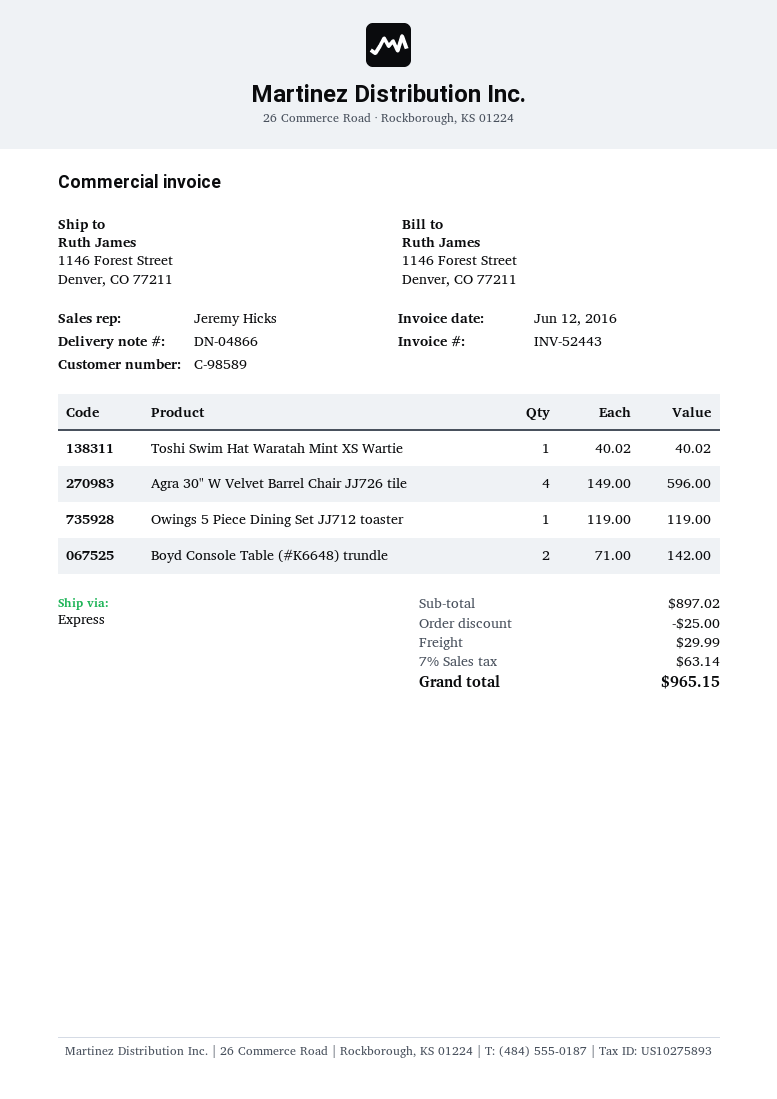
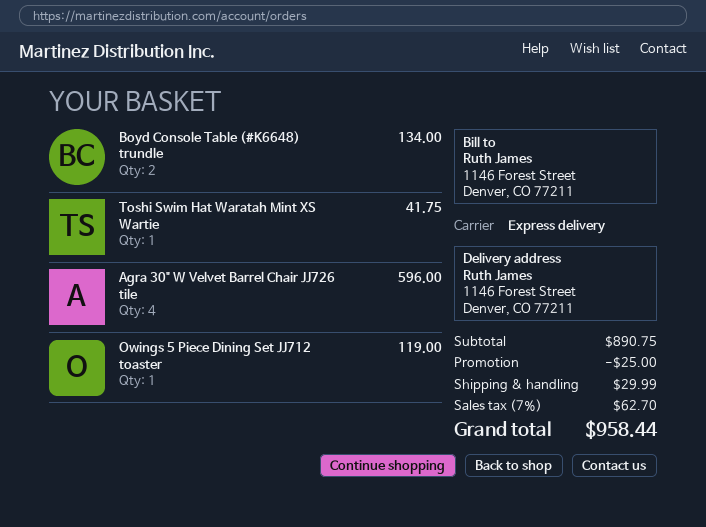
Toshi Swim Hat Waratah Mint XS Wartie: 1 for 40.02 -> 1 for 41.75
Boyd Console Table (#K6648) trundle: 2 for 142.00 -> 2 for 134.00
subtotal: 897.02 -> 890.75
tax: 7% = 63.14 -> 7% = 62.70
total: 965.15 -> 958.44

